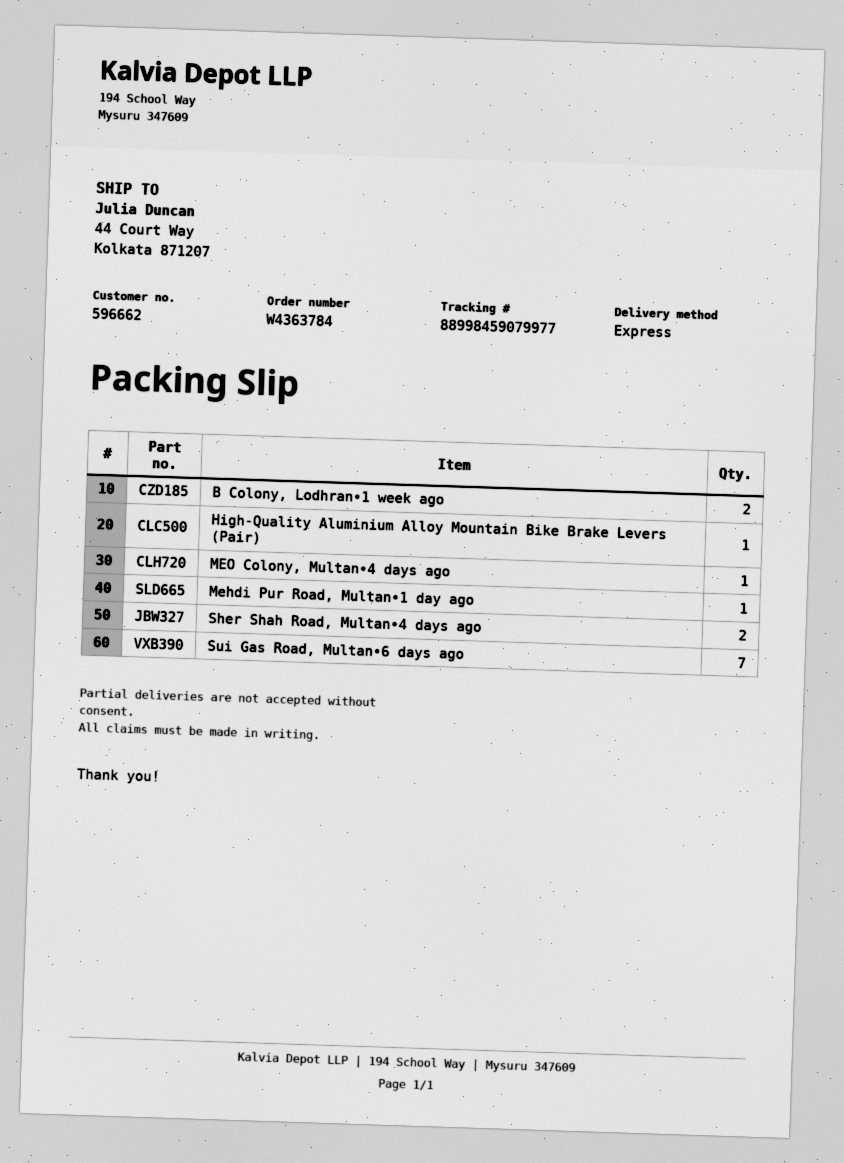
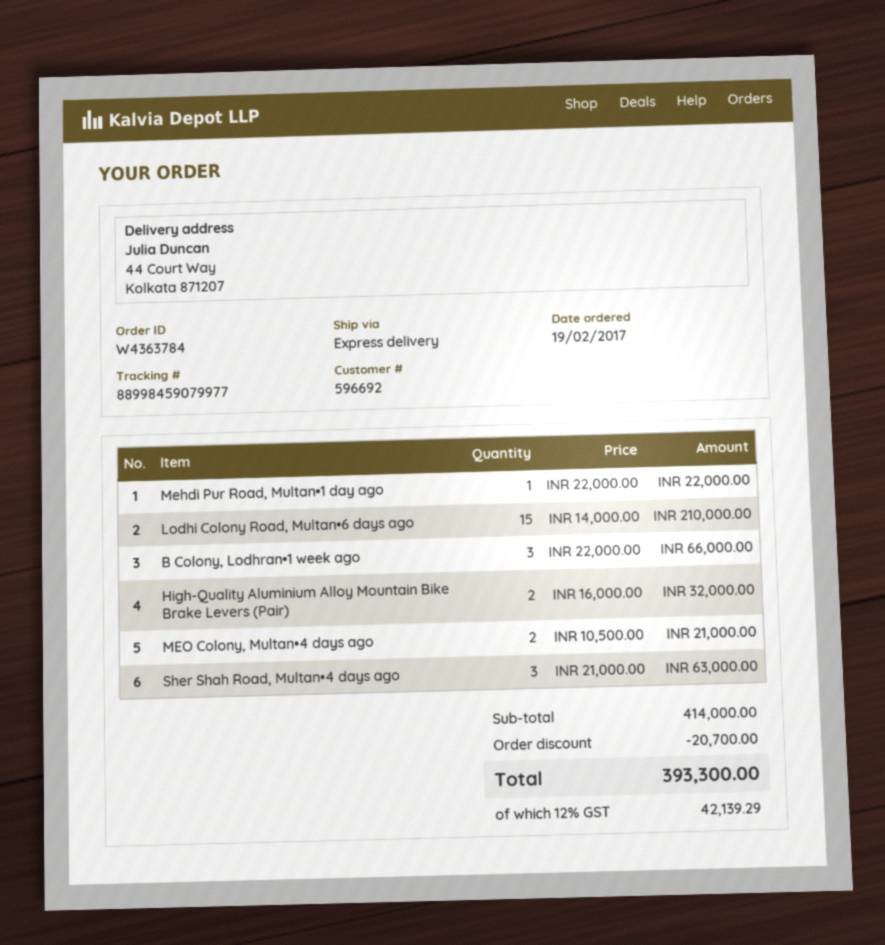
customer number: 596662 -> 596692
B Colony, Lodhran•1 week ago: 2 -> 3
High-Quality Aluminium Alloy Mountain Bike Brake Levers (Pair): 1 -> 2
MEO Colony, Multan•4 days ago: 1 -> 2
Sher Shah Road, Multan•4 days ago: 2 -> 3
Sui Gas Road, Multan•6 days ago: 7 -> none
Lodhi Colony Road, Multan•6 days ago: none -> 15

